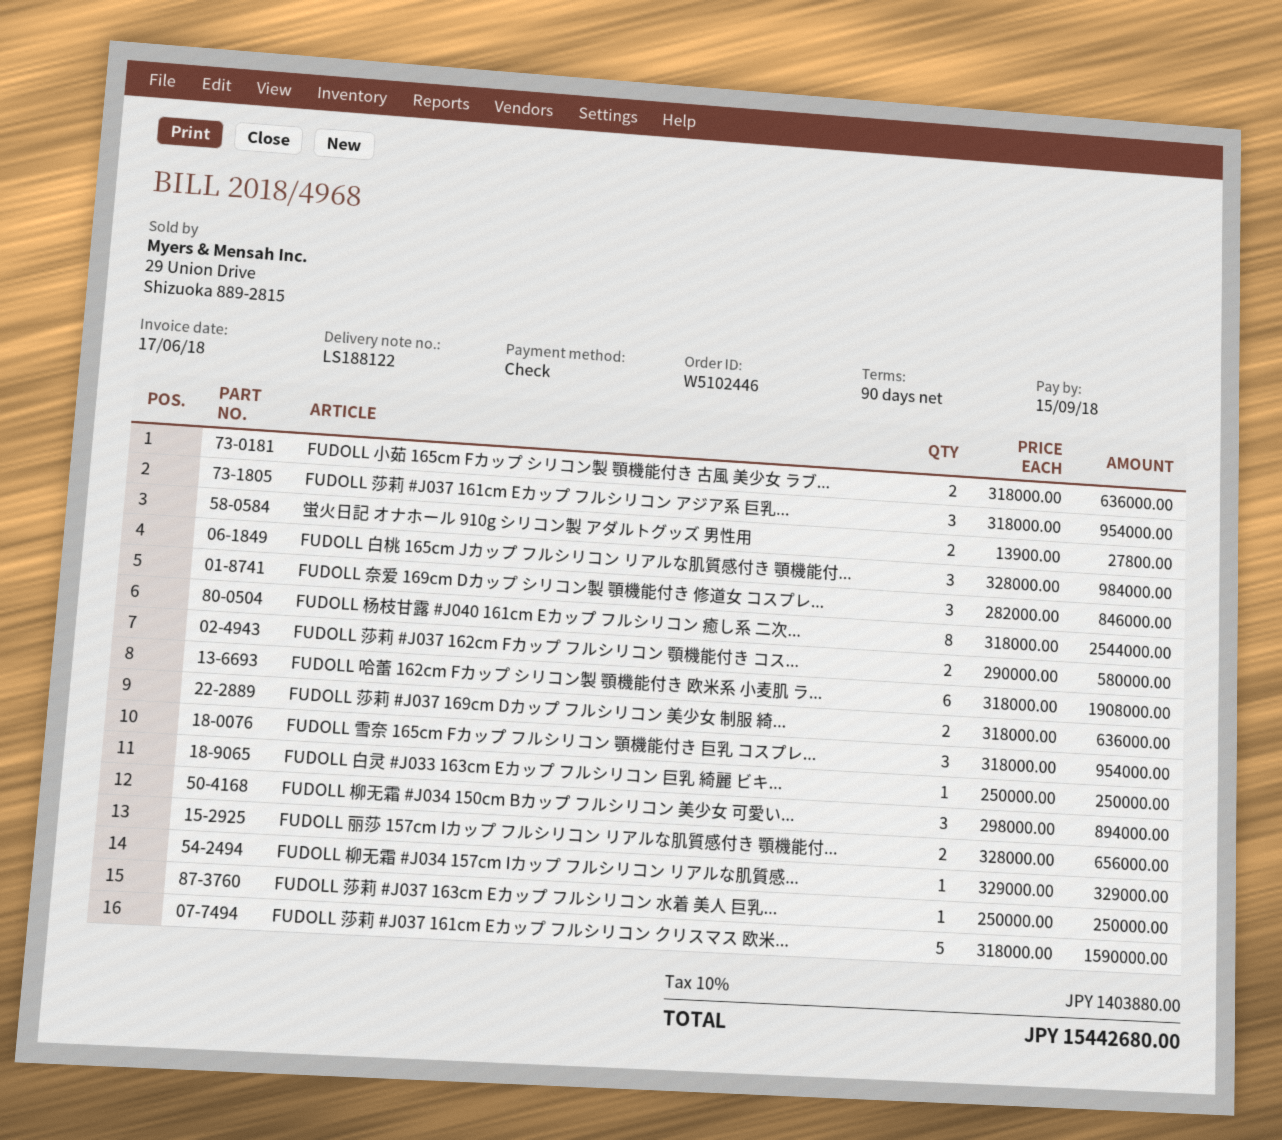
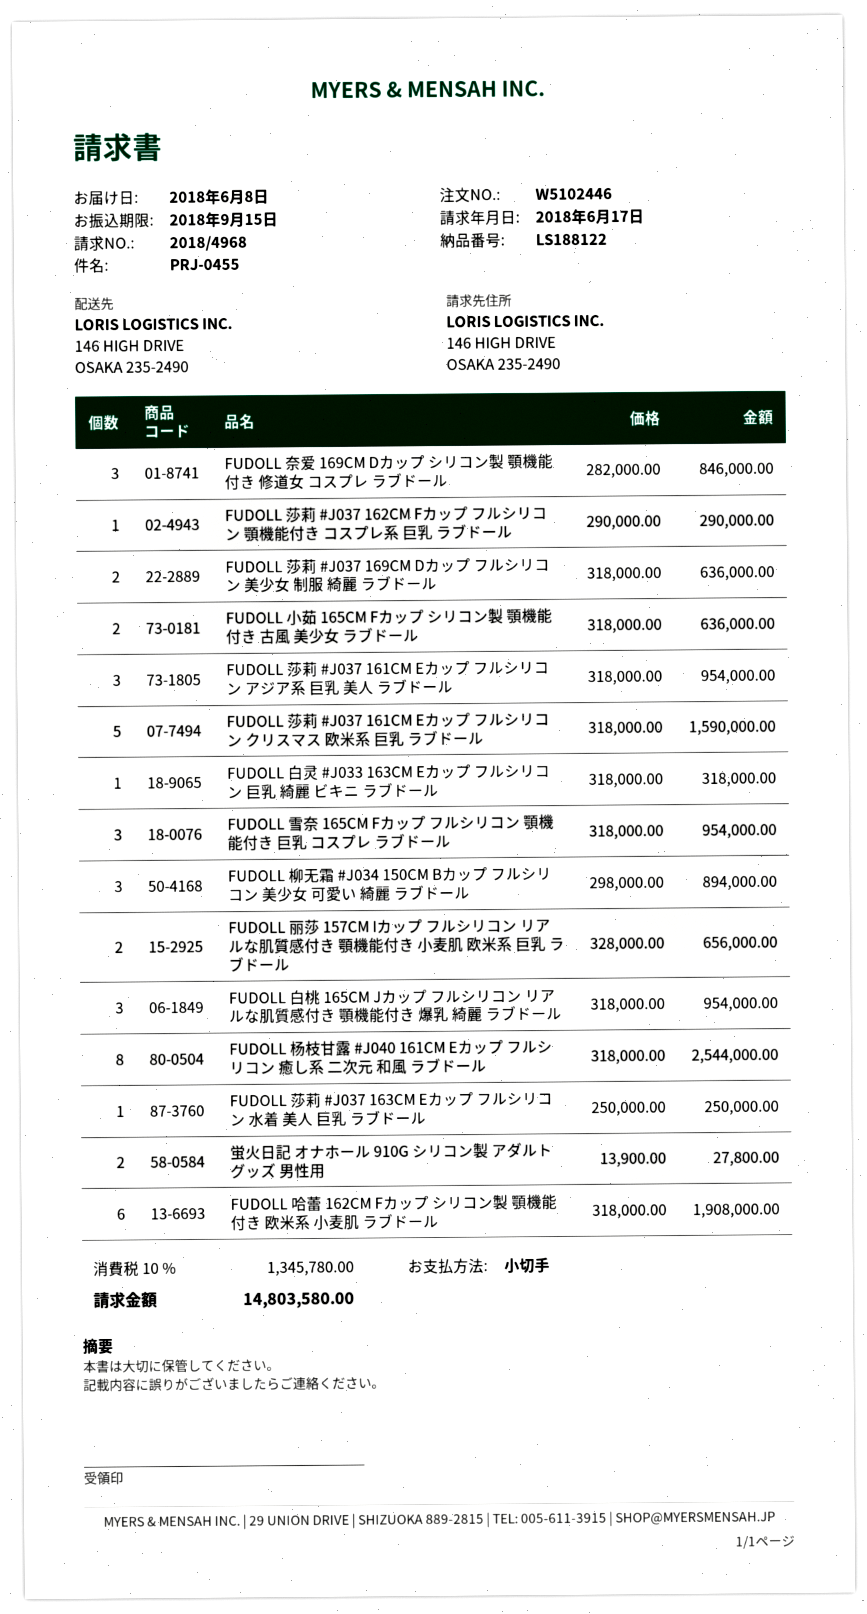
FUDOLL 白桃 165cm Jカップ フルシリコン リアルな肌質感付き 顎機能付...: 3 x 328000.00 = 984000.00 -> 3 x 318000.00 = 954000.00
FUDOLL 莎莉 #J037 162cm Fカップ フルシリコン 顎機能付き コス...: 2 x 290000.00 = 580000.00 -> 1 x 290000.00 = 290000.00
FUDOLL 白灵 #J033 163cm Eカップ フルシリコン 巨乳 綺麗 ビキ...: 1 x 250000.00 = 250000.00 -> 1 x 318000.00 = 318000.00
FUDOLL 柳无霜 #J034 157cm Iカップ フルシリコン リアルな肌質感...: 1 x 329000.00 = 329000.00 -> none
tax: 10% = 1403880.00 -> 10% = 1345780.00
total: 15442680.00 -> 14803580.00

